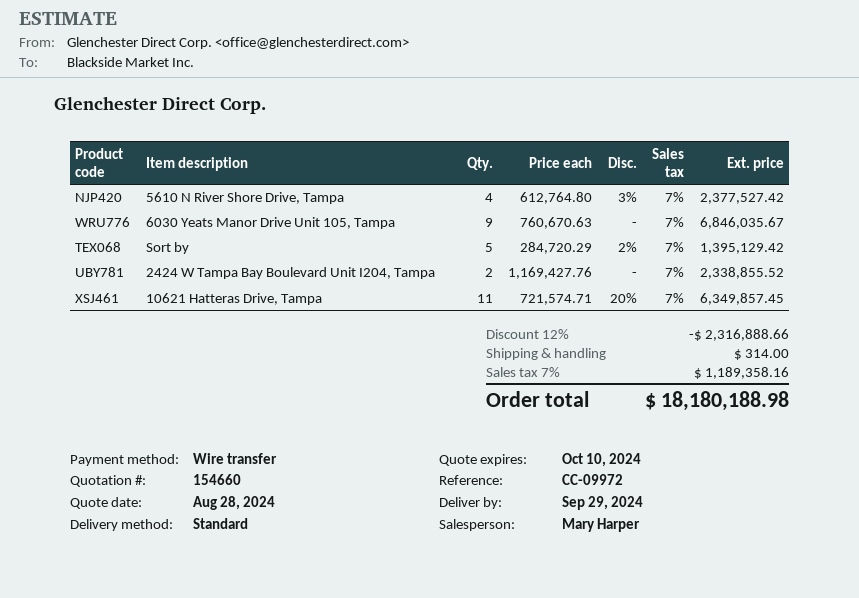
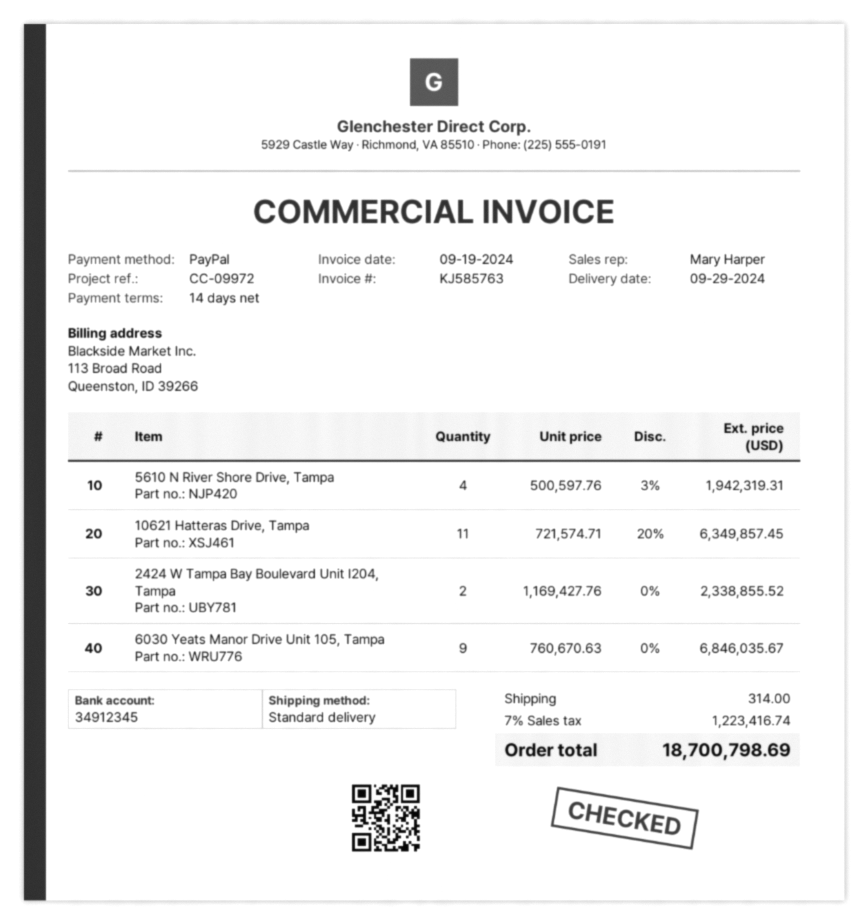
payment method: bank transfer -> PayPal
5610 N River Shore Drive, Tampa: 4 x 612764.80 - 3% = 2377527.42 -> 4 x 500597.76 - 3% = 1942319.31
Sort by: 5 x 284720.29 - 2% = 1395129.42 -> none
discount: 12% = 2316888.66 -> none
tax: 7% = 1189358.16 -> 7% = 1223416.74
total: 18180188.98 -> 18700798.69

